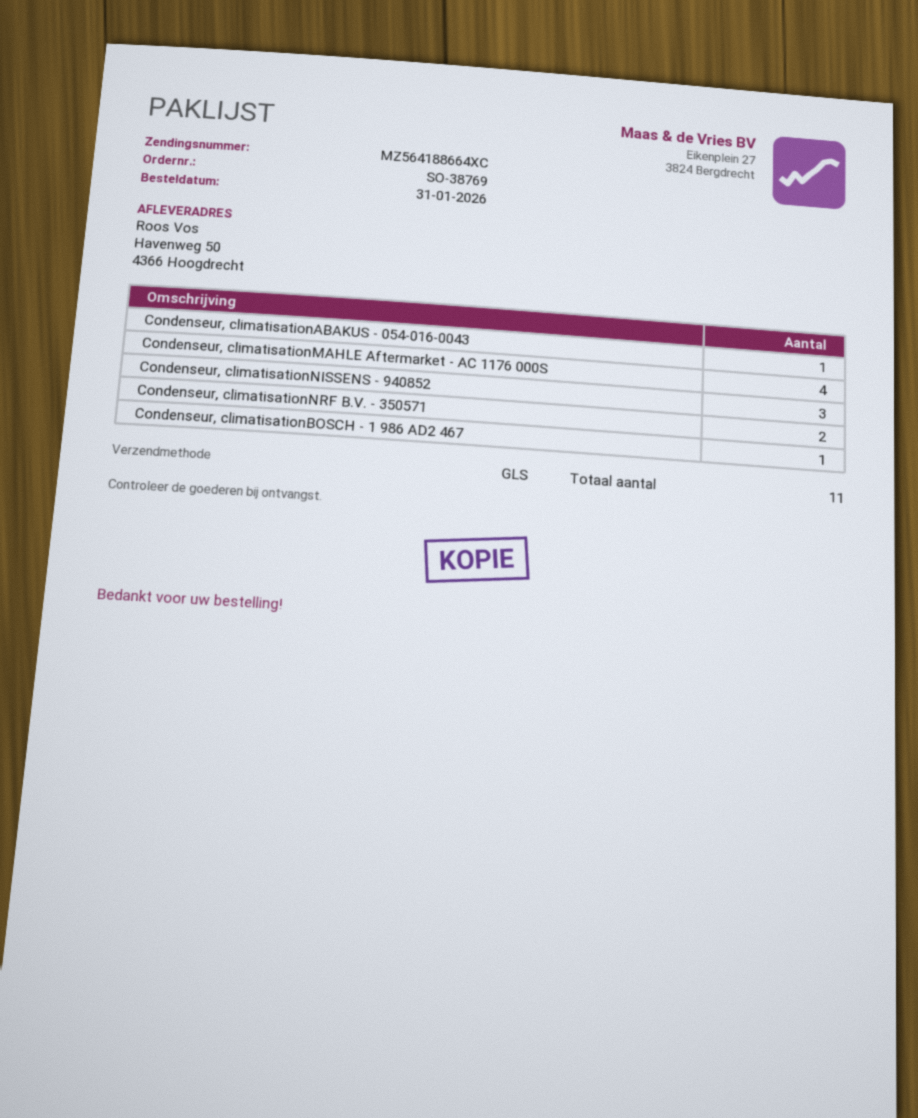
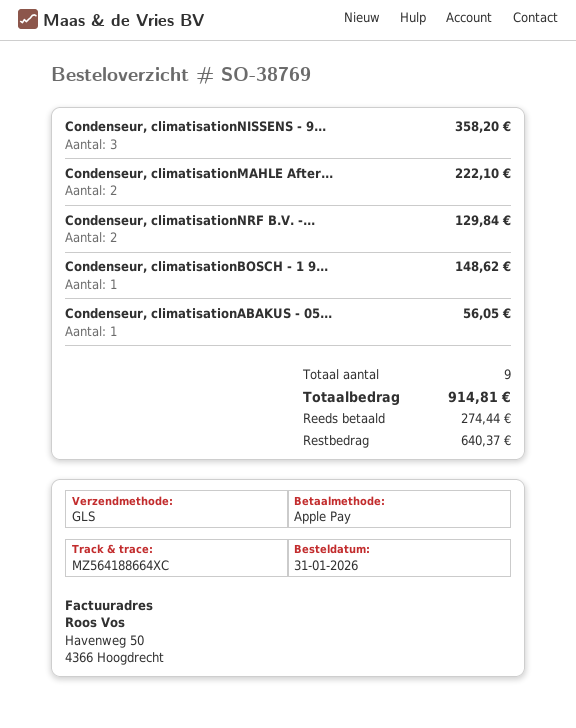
Condenseur, climatisationMAHLE Aftermarket - AC 1176 000S: 4 -> 2
total quantity: 11 -> 9

